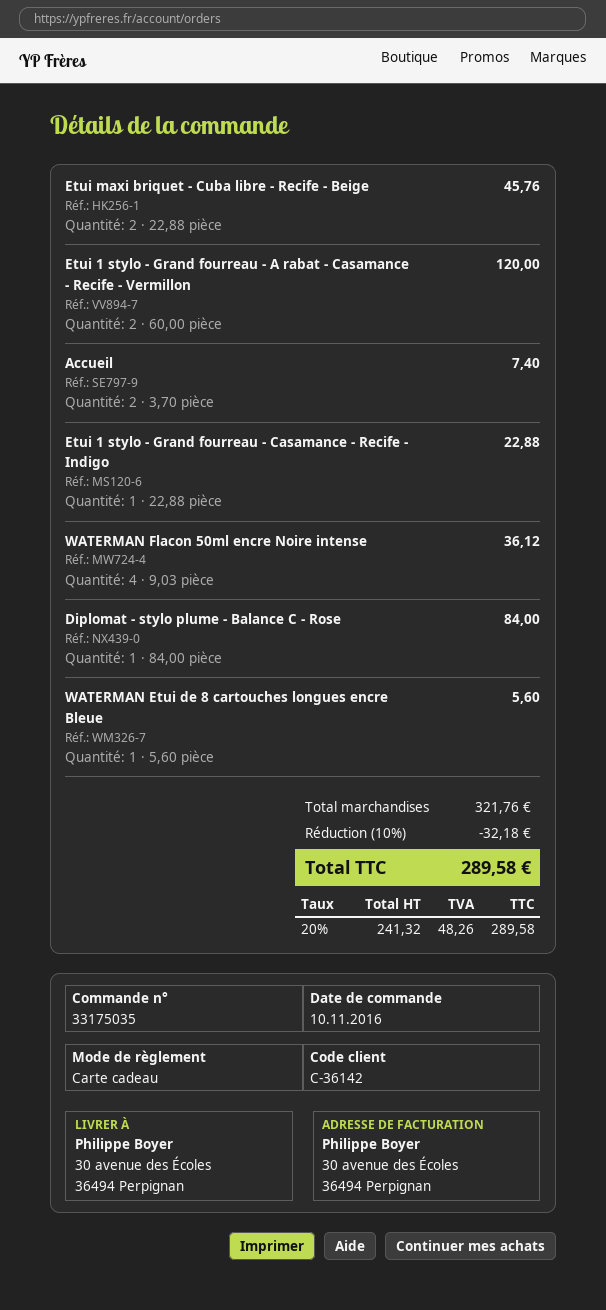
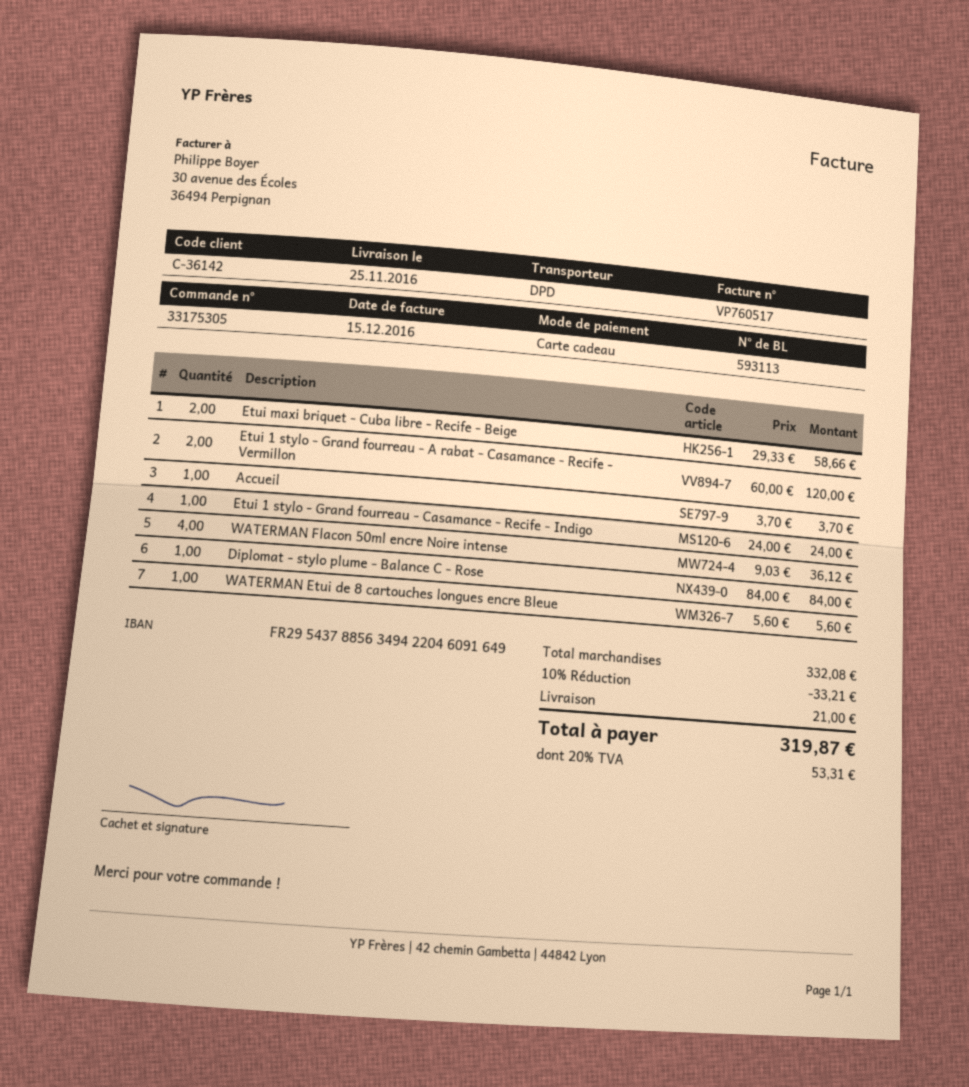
order number: 33175035 -> 33175305
Etui maxi briquet - Cuba libre - Recife - Beige: 2 x 22.88 = 45.76 -> 2 x 29.33 = 58.66
Accueil: 2 x 3.70 = 7.40 -> 1 x 3.70 = 3.70
Etui 1 stylo - Grand fourreau - Casamance - Recife - Indigo: 1 x 22.88 = 22.88 -> 1 x 24.00 = 24.00
subtotal: 321.76 -> 332.08
discount: 10% = 32.18 -> 10% = 33.21
shipping: none -> 21.00
tax: 20% = 48.26 -> 20% = 53.31
total: 289.58 -> 319.87

